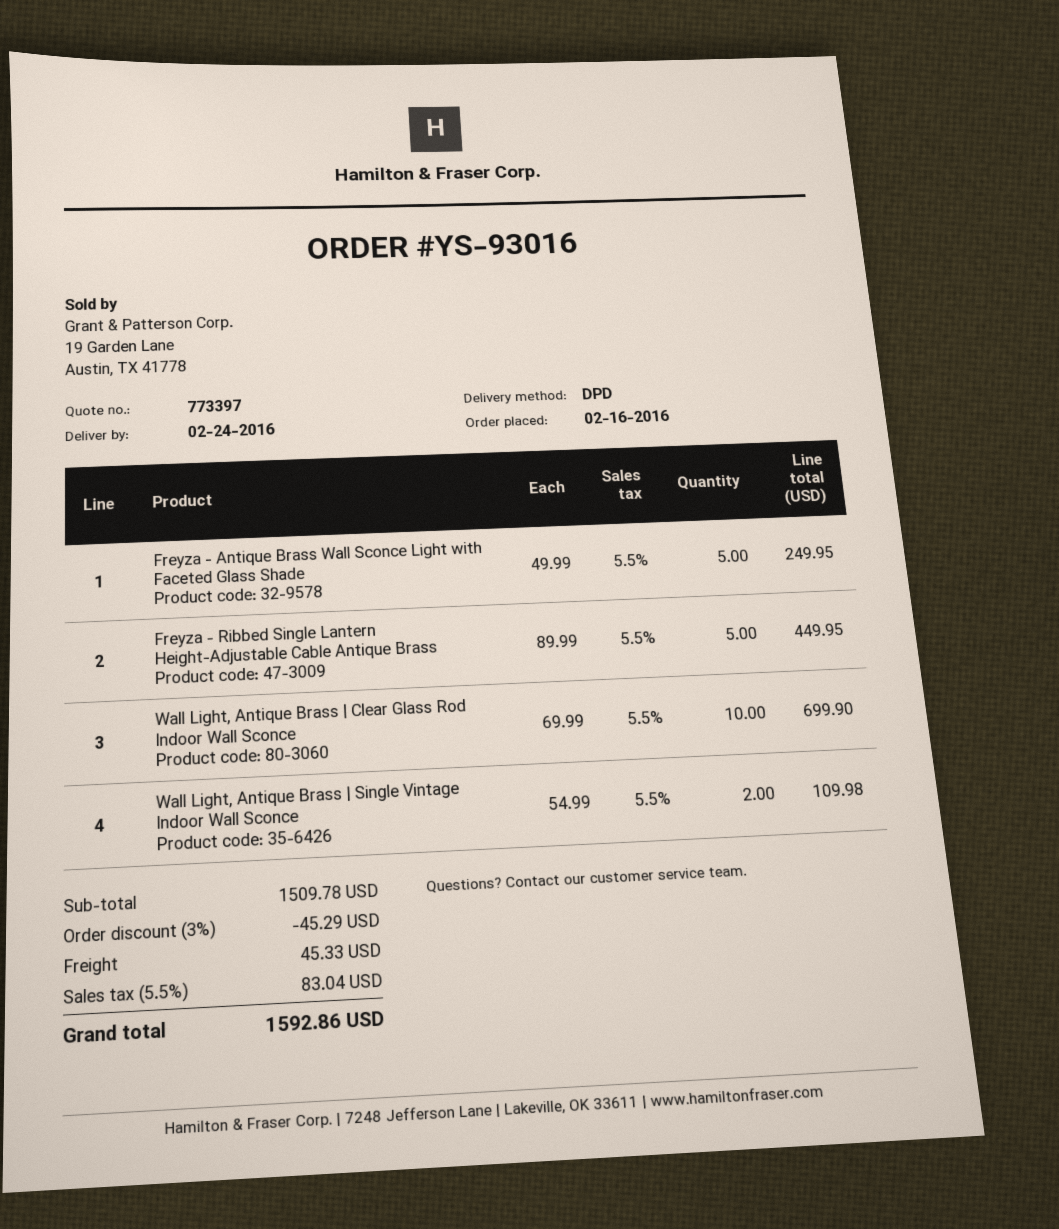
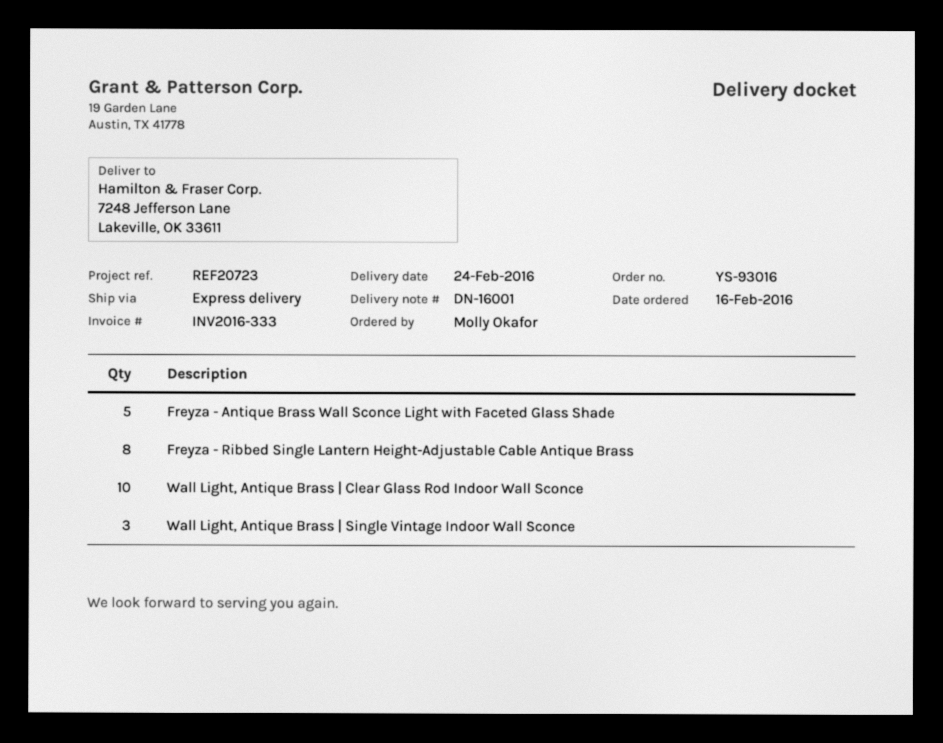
shipping method: DPD -> express
Freyza - Ribbed Single Lantern Height-Adjustable Cable Antique Brass: 5 -> 8
Wall Light, Antique Brass | Single Vintage Indoor Wall Sconce: 2 -> 3

